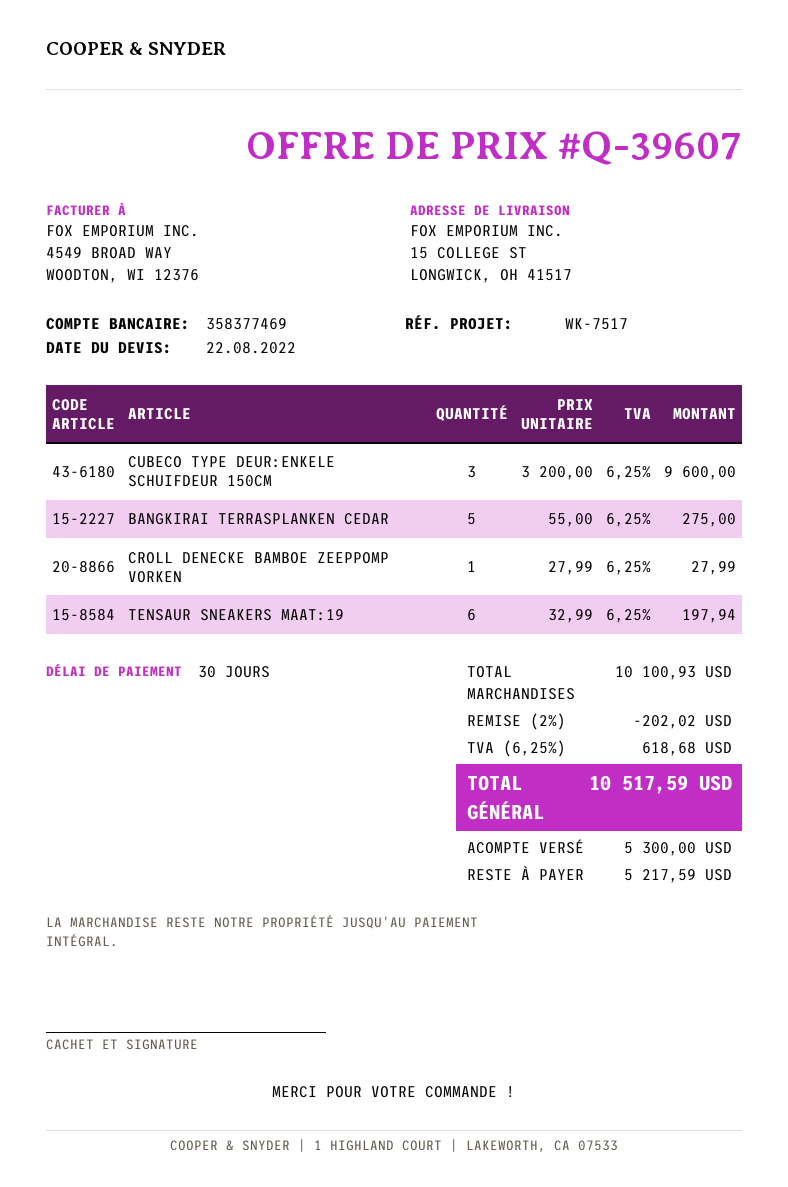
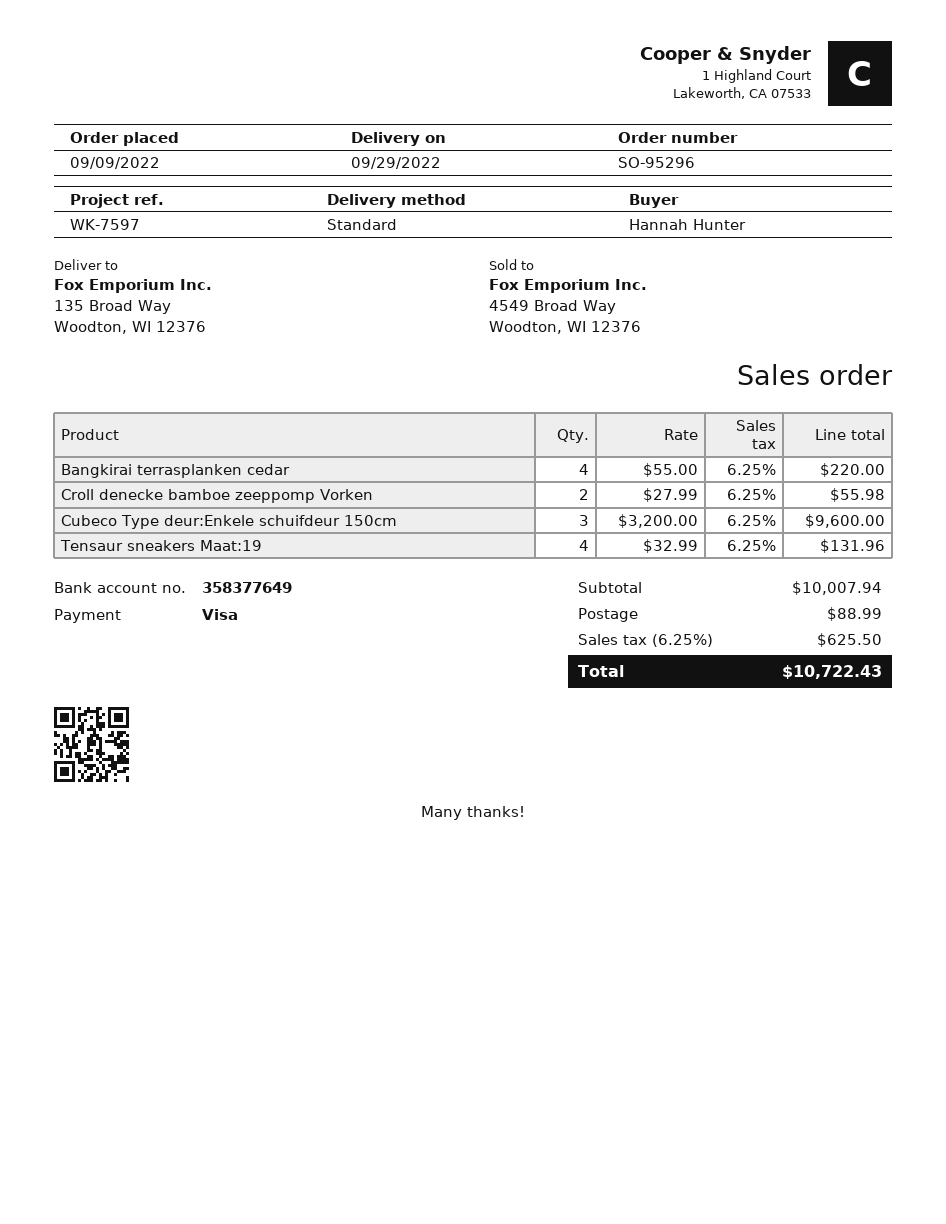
reference: WK-7517 -> WK-7597
bank account: 358377469 -> 358377649
ship to: 15 COLLEGE ST, LONGWICK, OH 41517 -> 135 Broad Way, Woodton, WI 12376
BANGKIRAI TERRASPLANKEN CEDAR: 5 x 55.00 = 275.00 -> 4 x 55.00 = 220.00
CROLL DENECKE BAMBOE ZEEPPOMP VORKEN: 1 x 27.99 = 27.99 -> 2 x 27.99 = 55.98
TENSAUR SNEAKERS MAAT:19: 6 x 32.99 = 197.94 -> 4 x 32.99 = 131.96
subtotal: 10100.93 -> 10007.94
discount: 2% = 202.02 -> none
shipping: none -> 88.99
tax: 6.25% = 618.68 -> 6.25% = 625.50
total: 10517.59 -> 10722.43

